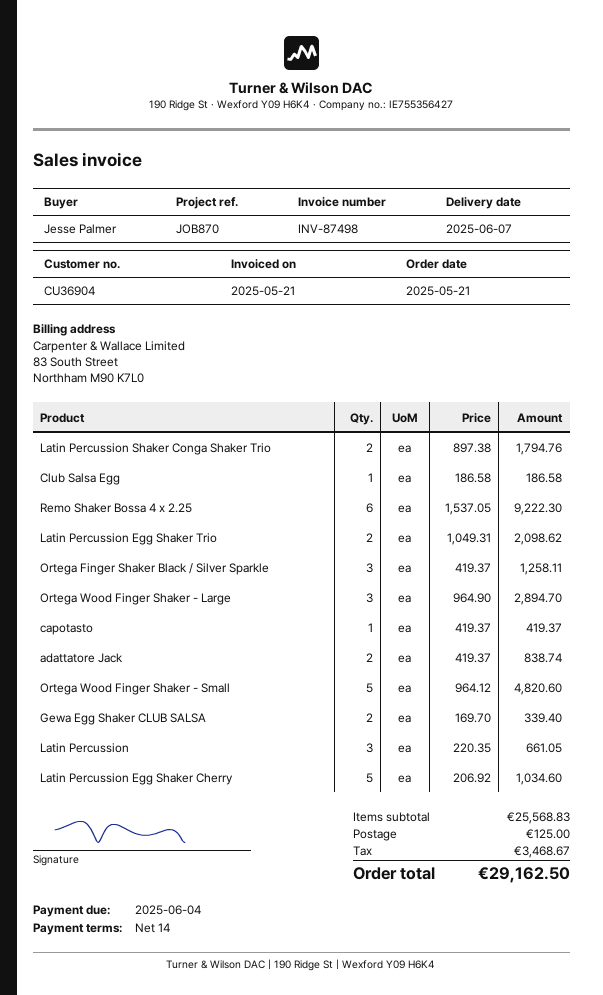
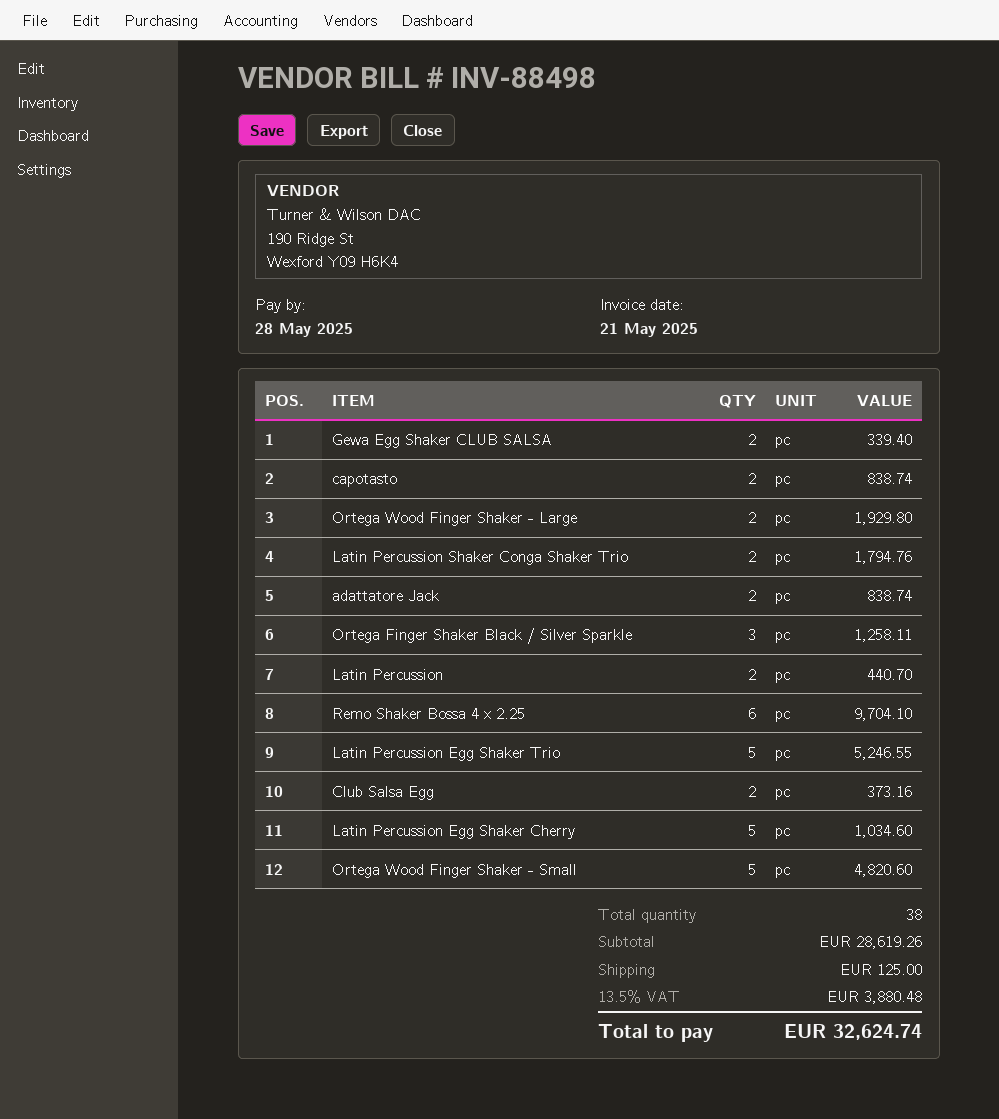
invoice number: INV-87498 -> INV-88498
due date: 2025-06-04 -> 2025-05-28
Club Salsa Egg: 1 for 186.58 -> 2 for 373.16
Remo Shaker Bossa 4 x 2.25: 6 for 9222.30 -> 6 for 9704.10
Latin Percussion Egg Shaker Trio: 2 for 2098.62 -> 5 for 5246.55
Ortega Wood Finger Shaker - Large: 3 for 2894.70 -> 2 for 1929.80
capotasto: 1 for 419.37 -> 2 for 838.74
Latin Percussion: 3 for 661.05 -> 2 for 440.70
subtotal: 25568.83 -> 28619.26
tax: 3468.67 -> 3880.48
total: 29162.50 -> 32624.74

